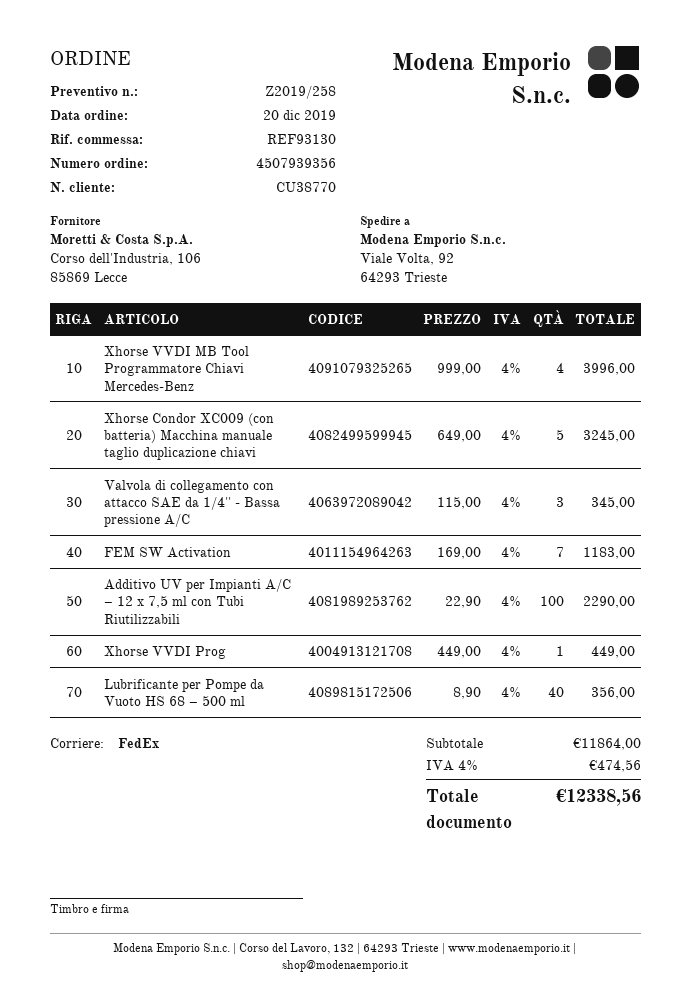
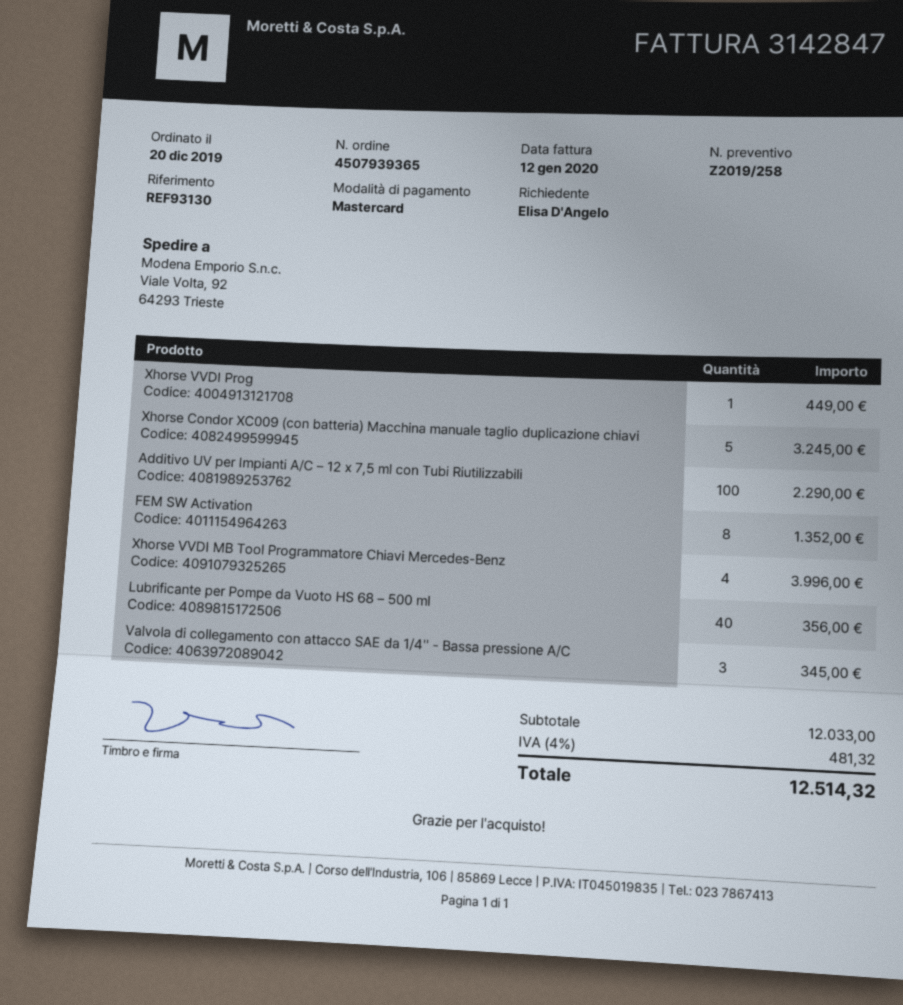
order number: 4507939356 -> 4507939365
FEM SW Activation: 7 for 1183.00 -> 8 for 1352.00
subtotal: 11864.00 -> 12033.00
tax: 4% = 474.56 -> 4% = 481.32
total: 12338.56 -> 12514.32

